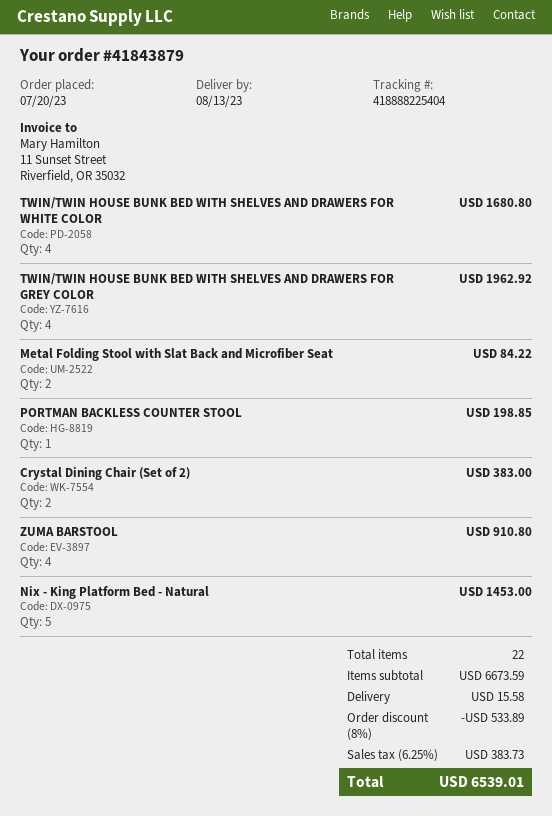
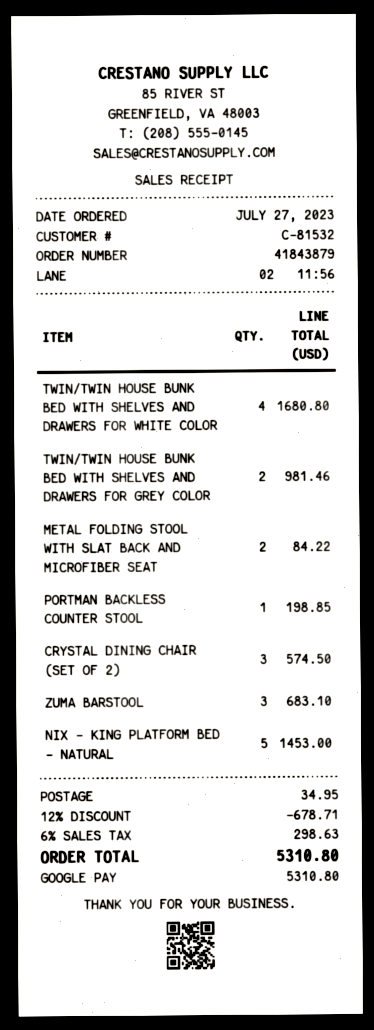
order date: 2023-07-20 -> 2023-07-27
TWIN/TWIN HOUSE BUNK BED WITH SHELVES AND DRAWERS FOR GREY COLOR: 4 for 1962.92 -> 2 for 981.46
Crystal Dining Chair (Set of 2): 2 for 383.00 -> 3 for 574.50
ZUMA BARSTOOL: 4 for 910.80 -> 3 for 683.10
discount: 8% = 533.89 -> 12% = 678.71
shipping: 15.58 -> 34.95
tax: 6.25% = 383.73 -> 6% = 298.63
total: 6539.01 -> 5310.80

